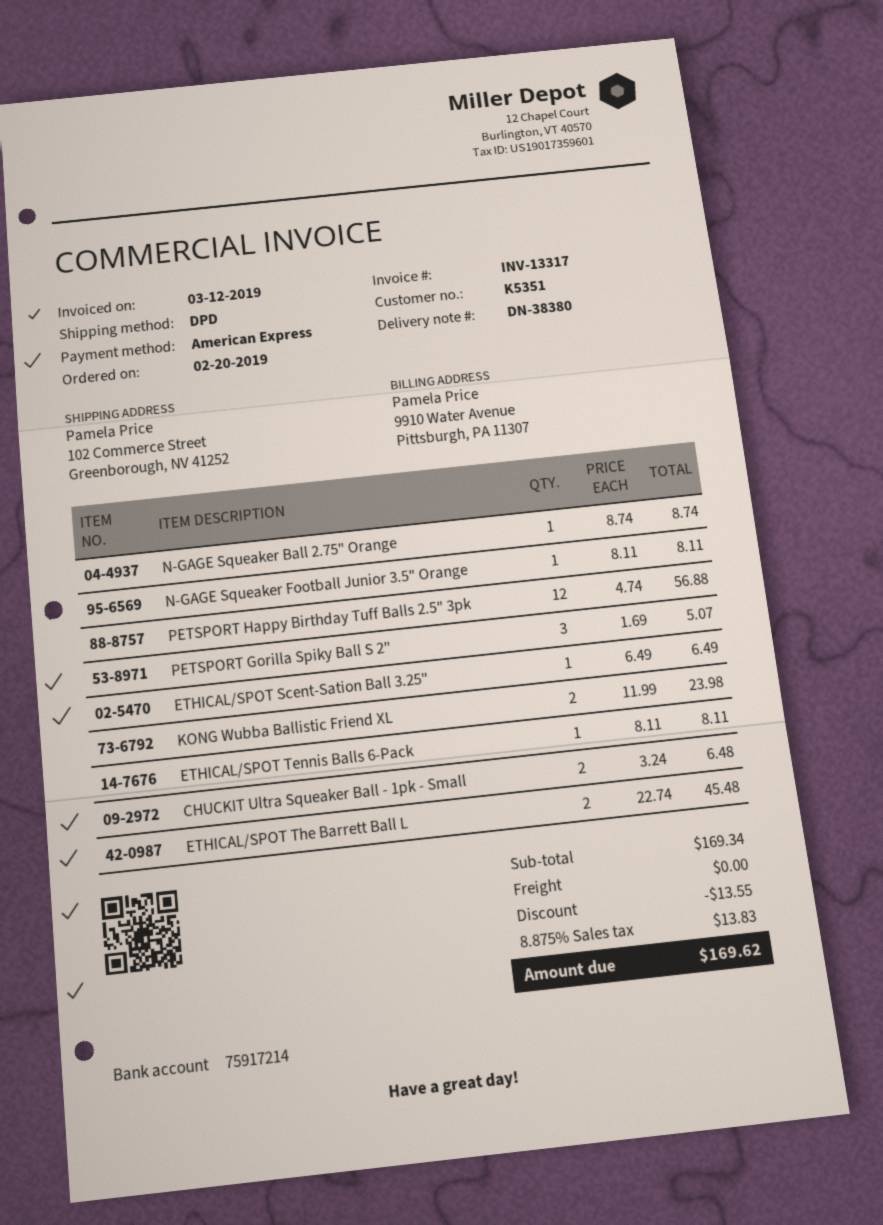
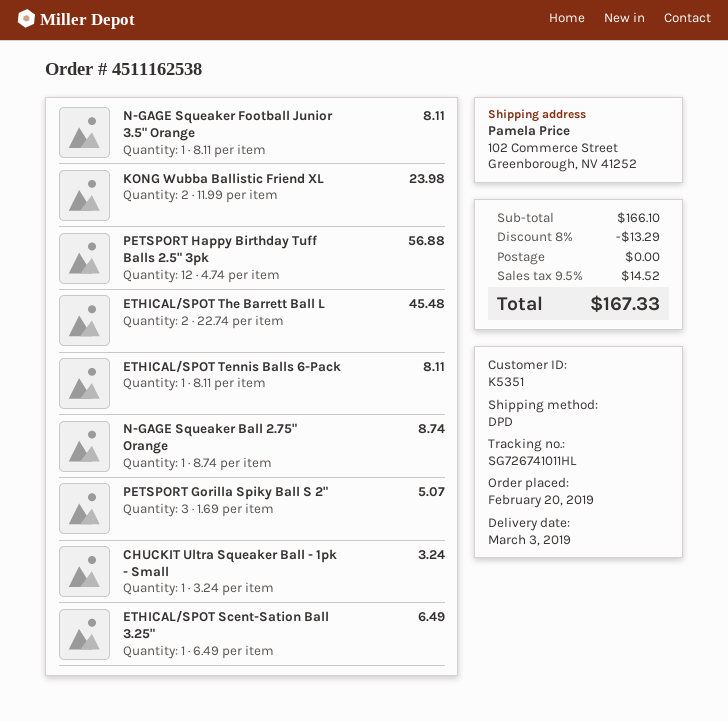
CHUCKIT Ultra Squeaker Ball - 1pk - Small: 2 x 3.24 = 6.48 -> 1 x 3.24 = 3.24
subtotal: 169.34 -> 166.10
discount: 13.55 -> 13.29
tax: 8.875% = 13.83 -> 9.5% = 14.52
total: 169.62 -> 167.33

